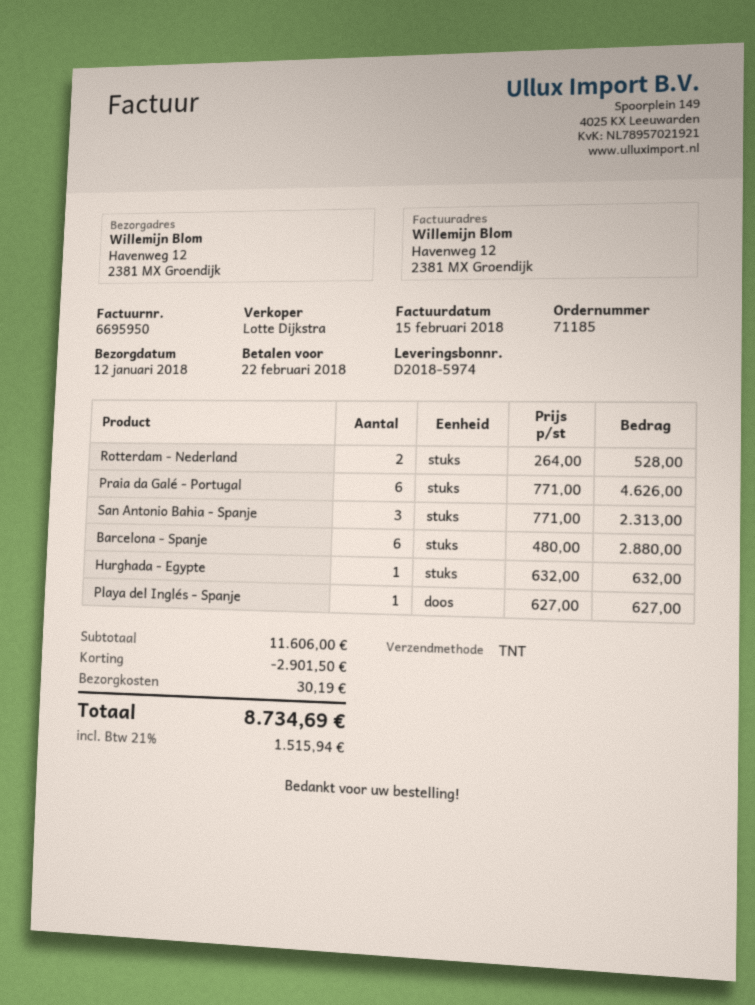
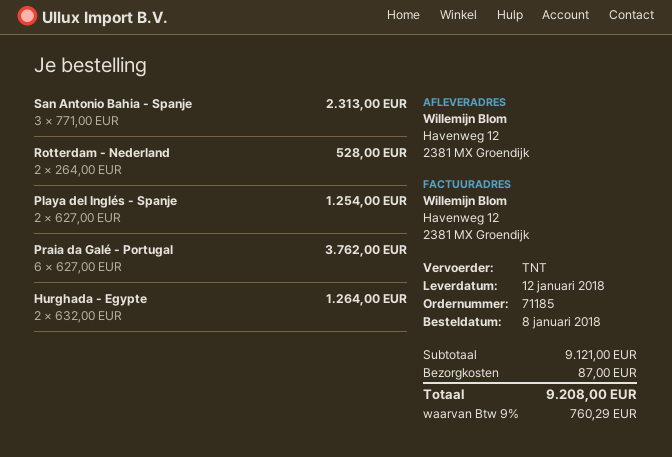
Praia da Galé - Portugal: 6 x 771.00 = 4626.00 -> 6 x 627.00 = 3762.00
Barcelona - Spanje: 6 x 480.00 = 2880.00 -> none
Hurghada - Egypte: 1 x 632.00 = 632.00 -> 2 x 632.00 = 1264.00
Playa del Inglés - Spanje: 1 x 627.00 = 627.00 -> 2 x 627.00 = 1254.00
subtotal: 11606.00 -> 9121.00
discount: 2901.50 -> none
shipping: 30.19 -> 87.00
tax: 21% = 1515.94 -> 9% = 760.29
total: 8734.69 -> 9208.00

